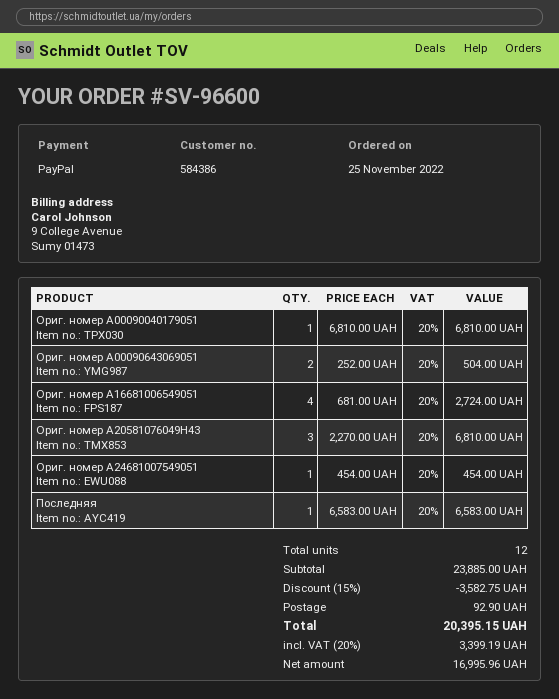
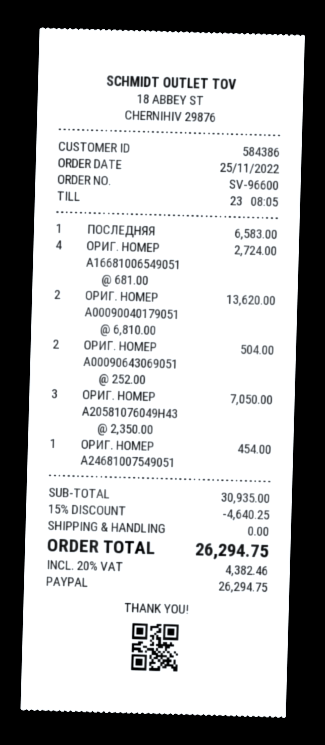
Ориг. номер A00090040179051: 1 x 6810.00 = 6810.00 -> 2 x 6810.00 = 13620.00
Ориг. номер A20581076049H43: 3 x 2270.00 = 6810.00 -> 3 x 2350.00 = 7050.00
subtotal: 23885.00 -> 30935.00
discount: 15% = 3582.75 -> 15% = 4640.25
shipping: 92.90 -> 0.00
tax: 20% = 3399.19 -> 20% = 4382.46
total: 20395.15 -> 26294.75

